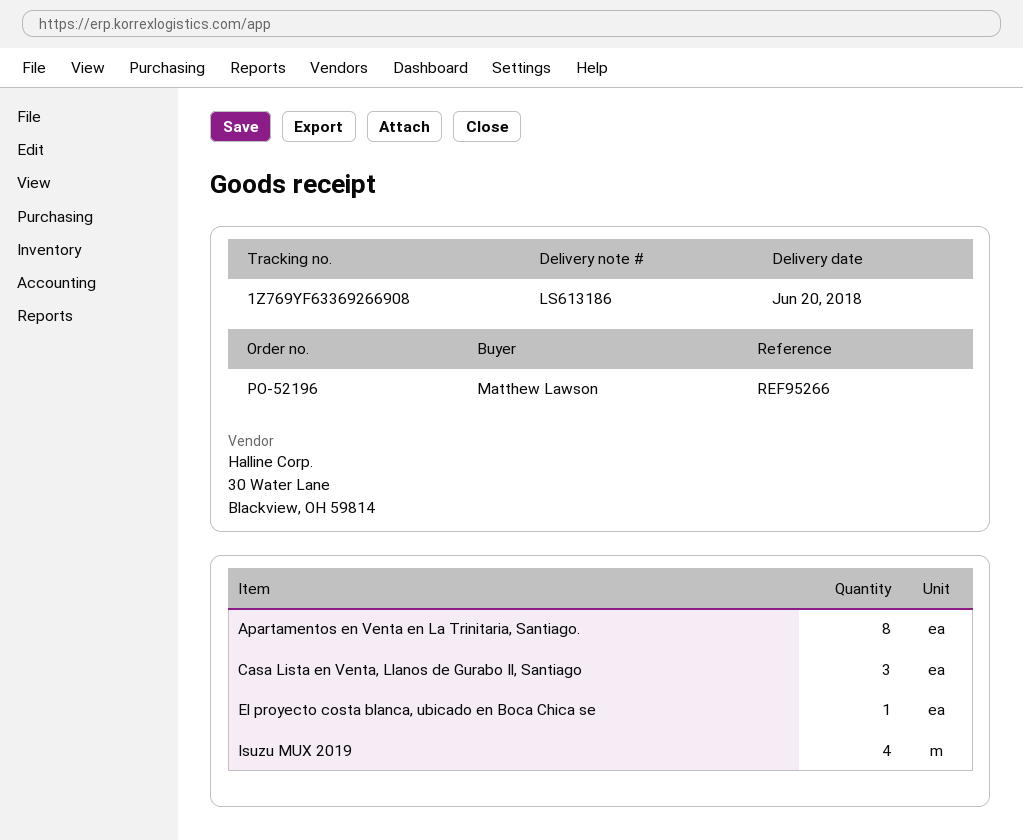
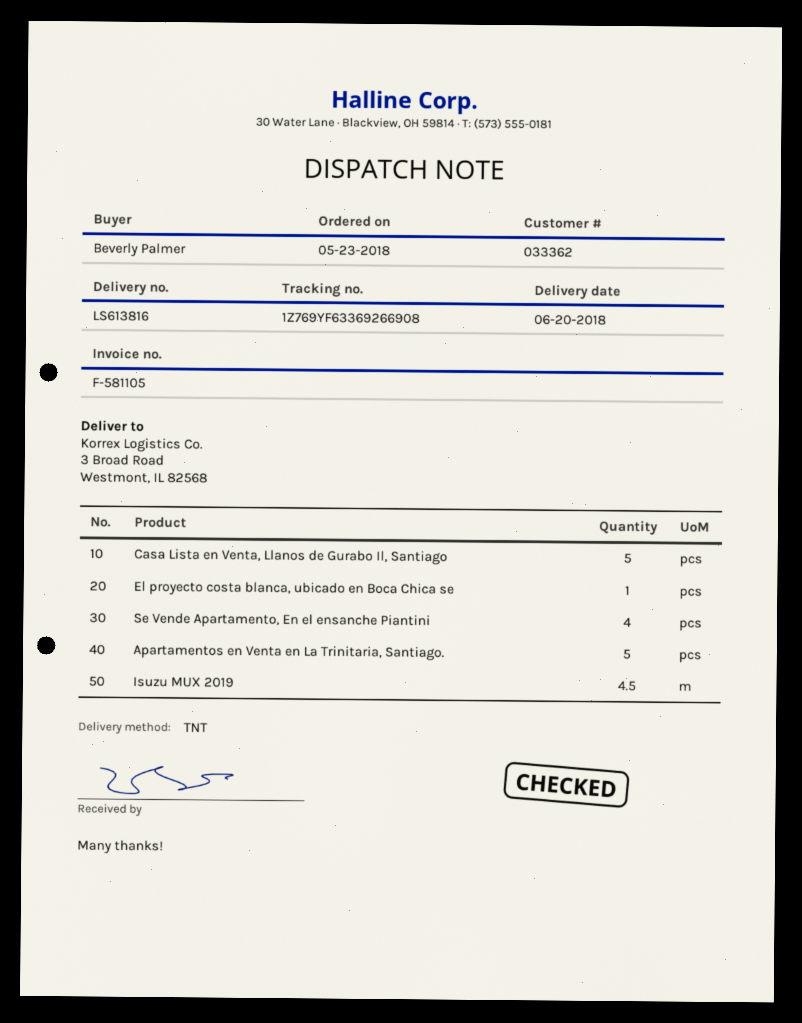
delivery note number: LS613186 -> LS613816
ordered by: Matthew Lawson -> Beverly Palmer
Apartamentos en Venta en La Trinitaria, Santiago.: 8 -> 5
Casa Lista en Venta, Llanos de Gurabo Il, Santiago: 3 -> 5
Isuzu MUX 2019: 4 -> 4.5
Se Vende Apartamento, En el ensanche Piantini: none -> 4

